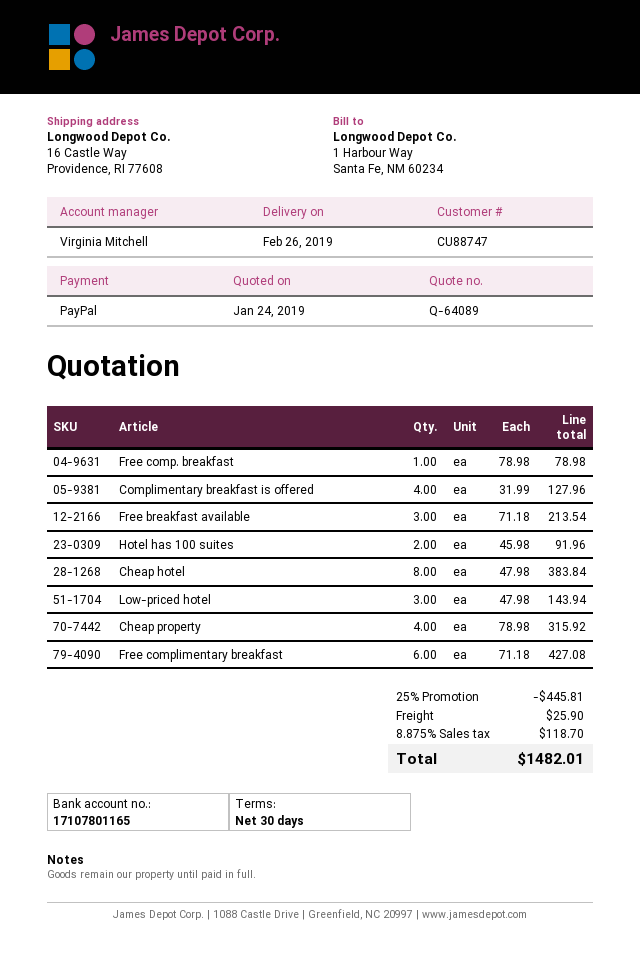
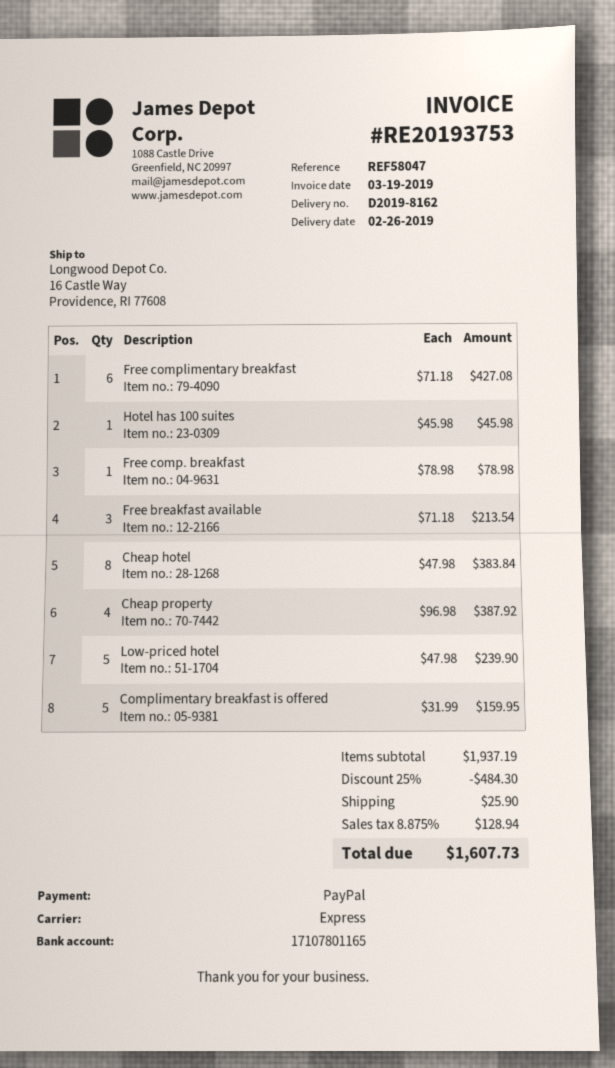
Complimentary breakfast is offered: 4 x 31.99 = 127.96 -> 5 x 31.99 = 159.95
Hotel has 100 suites: 2 x 45.98 = 91.96 -> 1 x 45.98 = 45.98
Low-priced hotel: 3 x 47.98 = 143.94 -> 5 x 47.98 = 239.90
Cheap property: 4 x 78.98 = 315.92 -> 4 x 96.98 = 387.92
discount: 25% = 445.81 -> 25% = 484.30
tax: 8.875% = 118.70 -> 8.875% = 128.94
total: 1482.01 -> 1607.73

